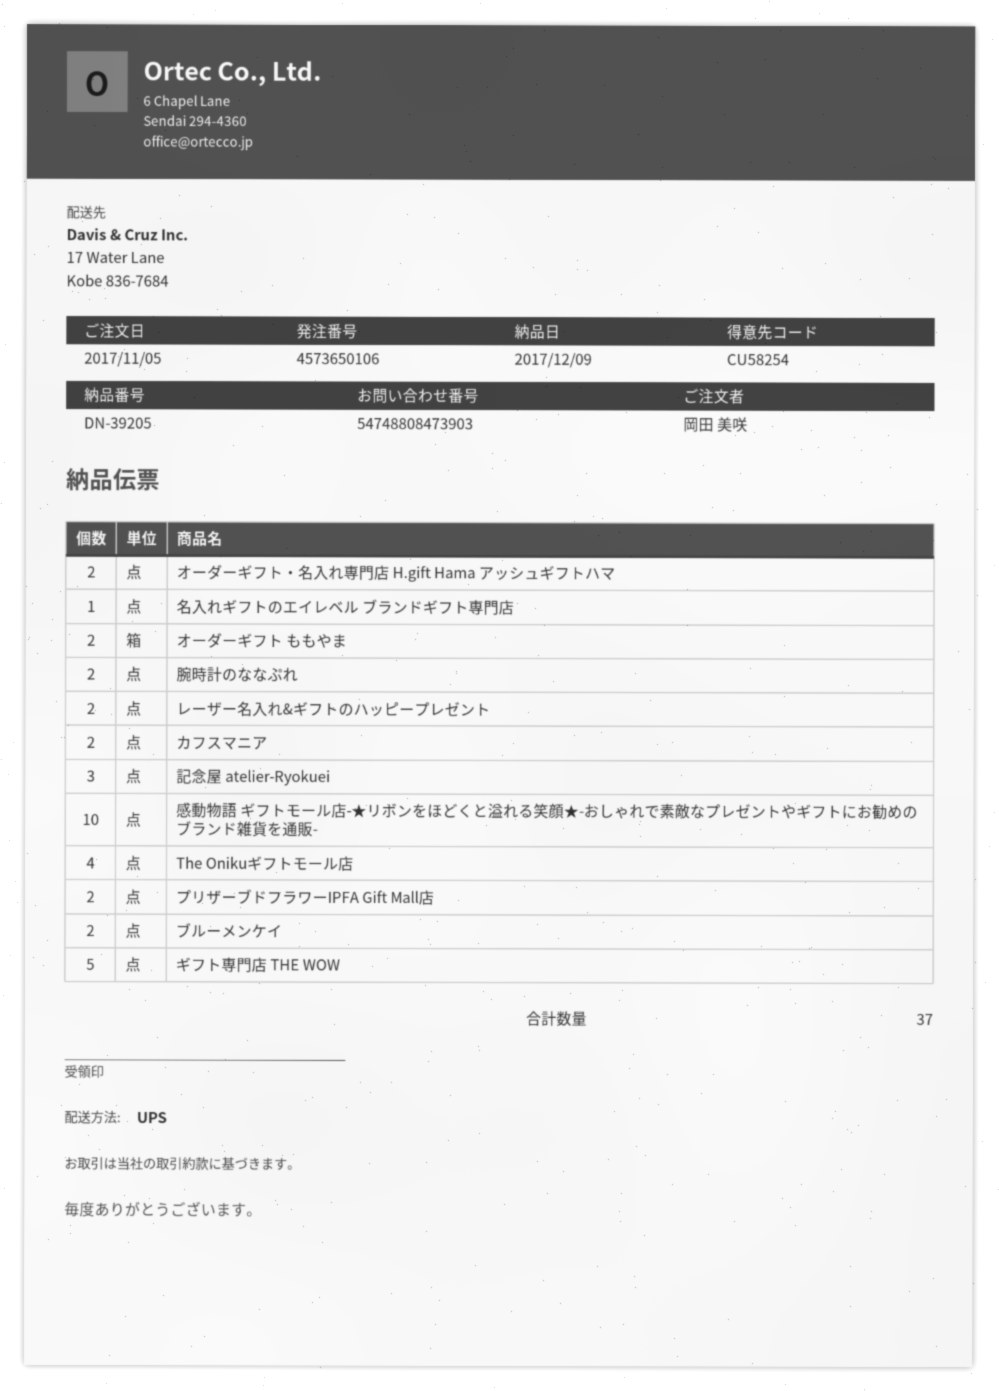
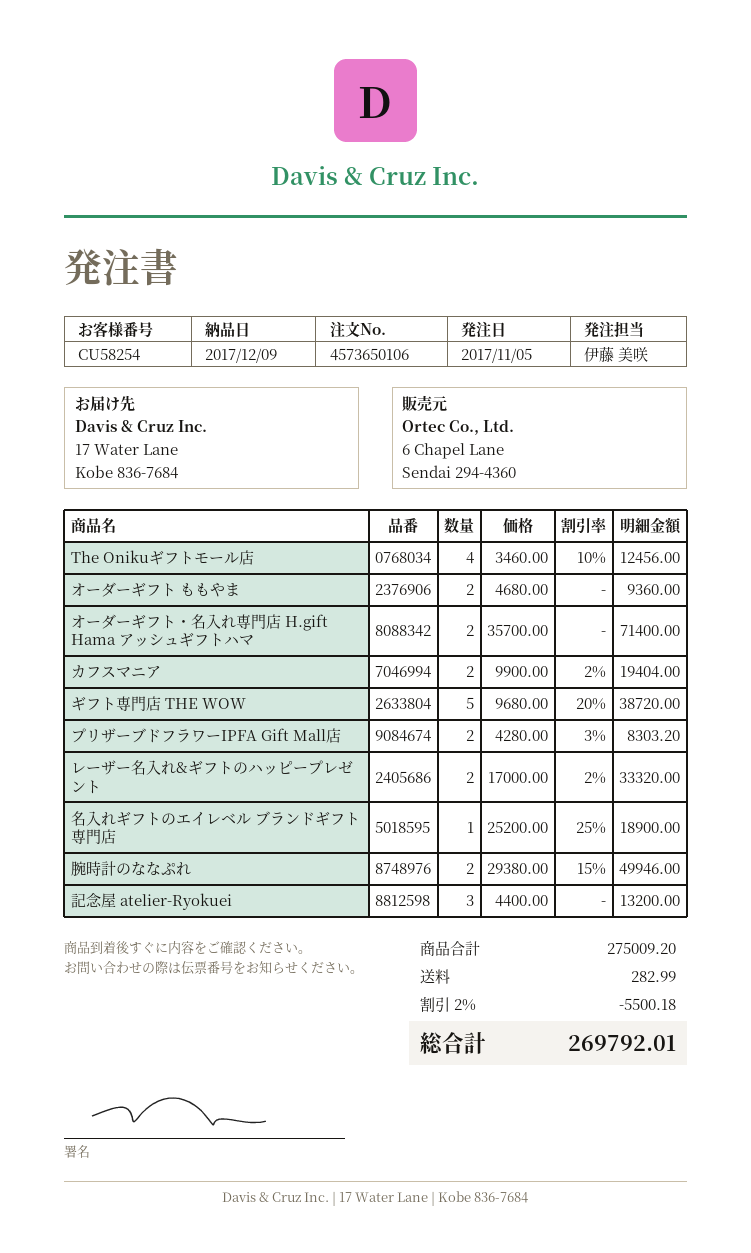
ordered by: 岡田 美咲 -> 伊藤 美咲
感動物語 ギフトモール店-★リボンをほどくと溢れる笑顔★-おしゃれで素敵なプレゼントやギフトにお勧めのブランド雑貨を通販-: 10 -> none
ブルーメンケイ: 2 -> none

